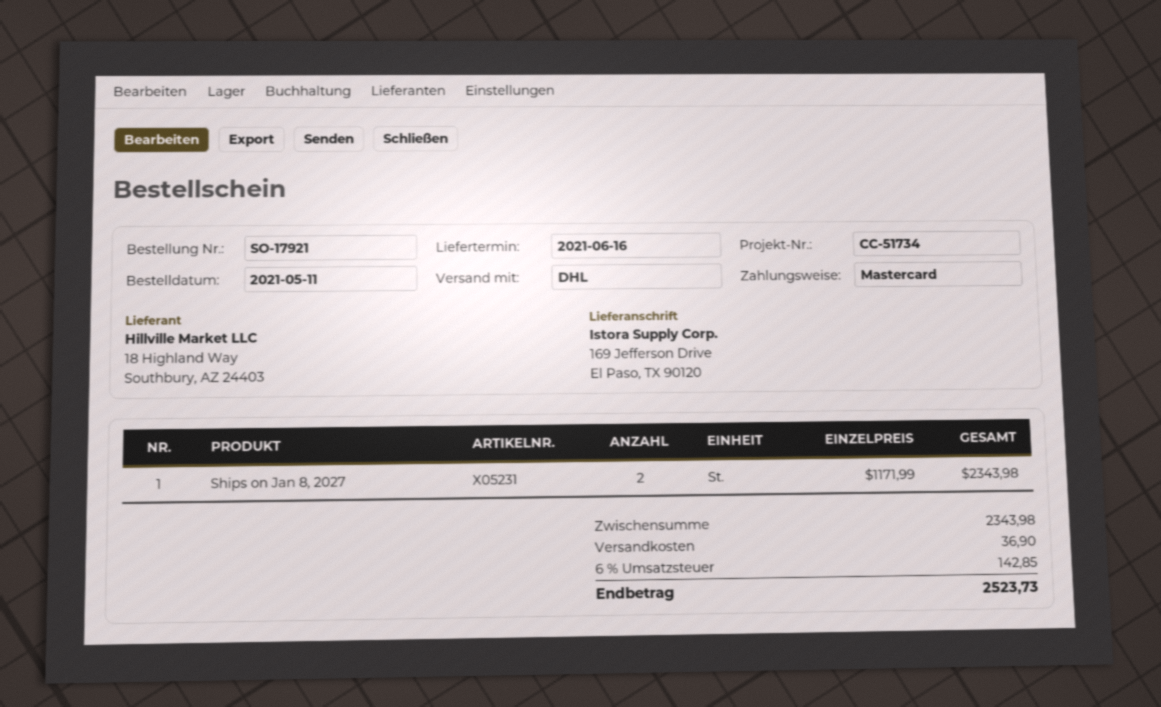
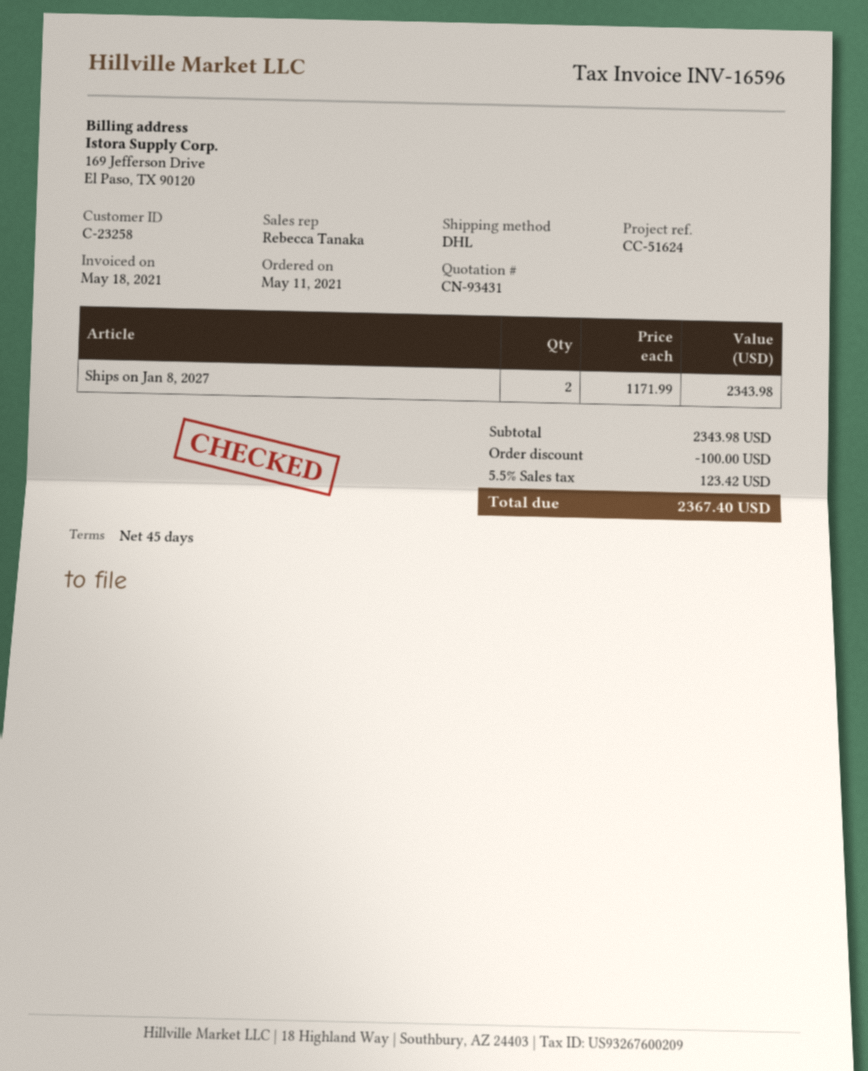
reference: CC-51734 -> CC-51624
discount: none -> 100.00
shipping: 36.90 -> none
tax: 6% = 142.85 -> 5.5% = 123.42
total: 2523.73 -> 2367.40

